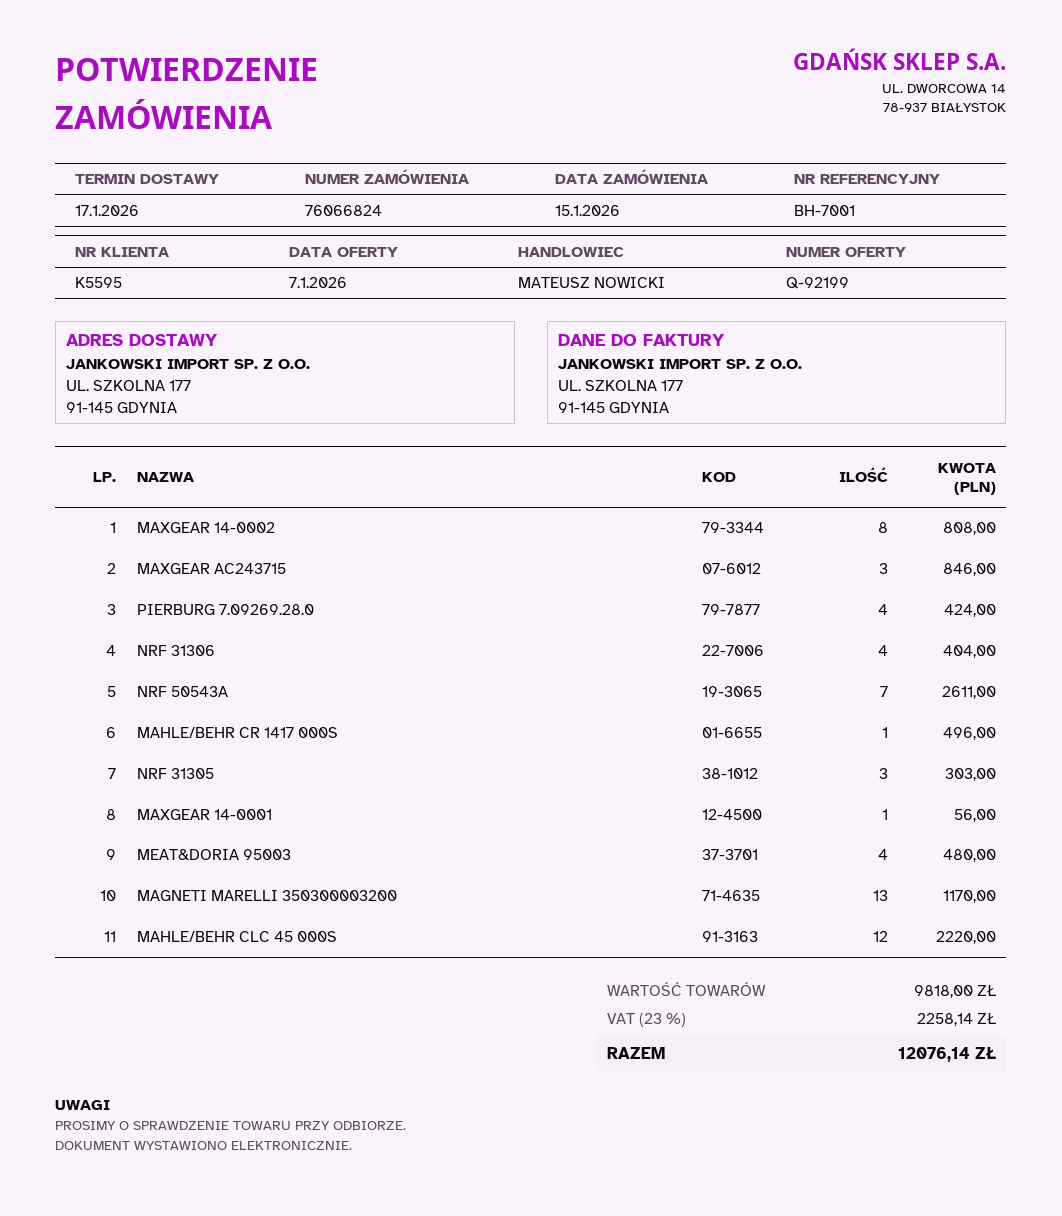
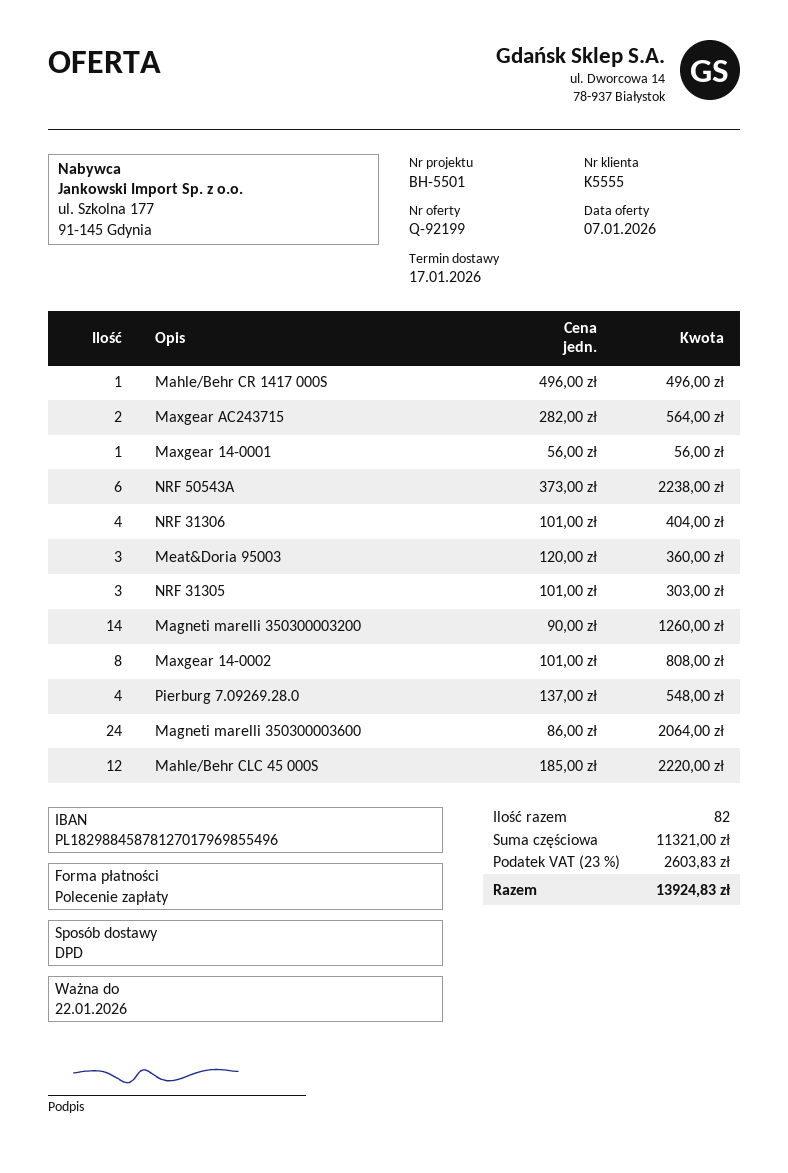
customer number: K5595 -> K5555
reference: BH-7001 -> BH-5501
MAXGEAR AC243715: 3 for 846.00 -> 2 for 564.00
PIERBURG 7.09269.28.0: 4 for 424.00 -> 4 for 548.00
NRF 50543A: 7 for 2611.00 -> 6 for 2238.00
MEAT&DORIA 95003: 4 for 480.00 -> 3 for 360.00
MAGNETI MARELLI 350300003200: 13 for 1170.00 -> 14 for 1260.00
Magneti marelli 350300003600: none -> 24 for 2064.00
subtotal: 9818.00 -> 11321.00
tax: 23% = 2258.14 -> 23% = 2603.83
total: 12076.14 -> 13924.83

